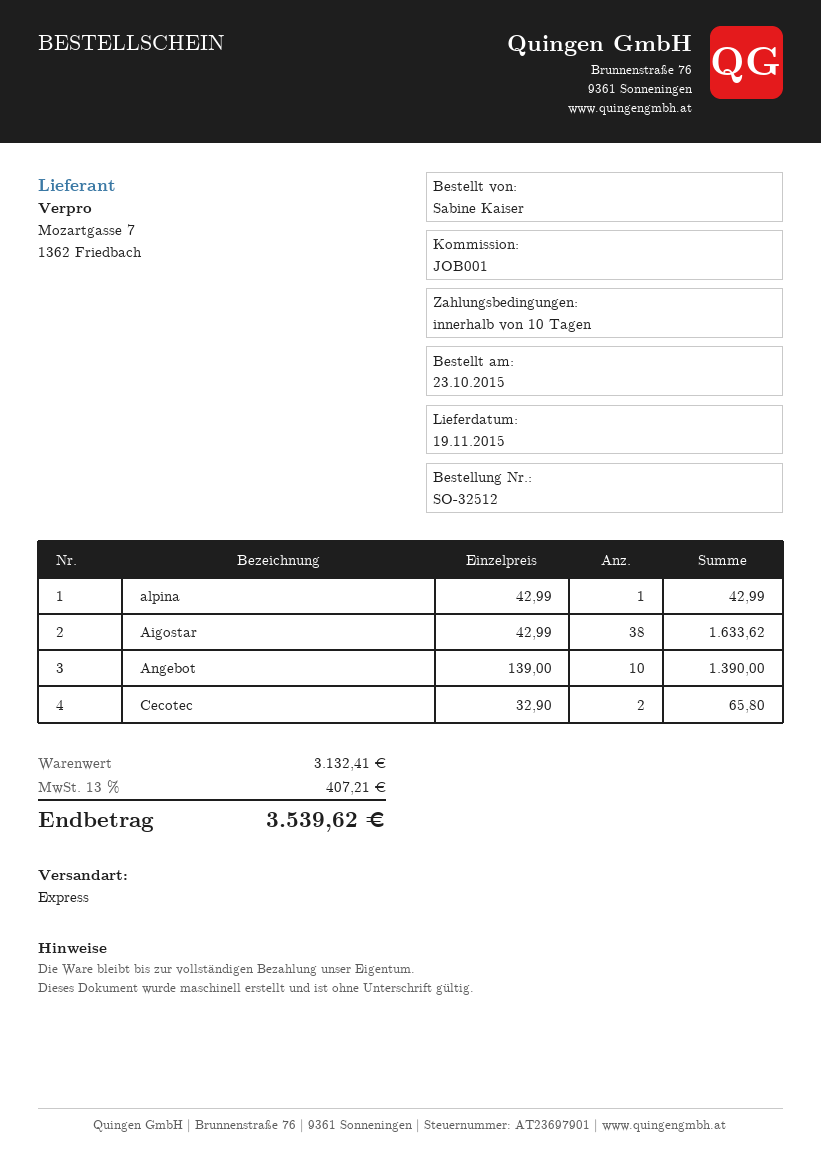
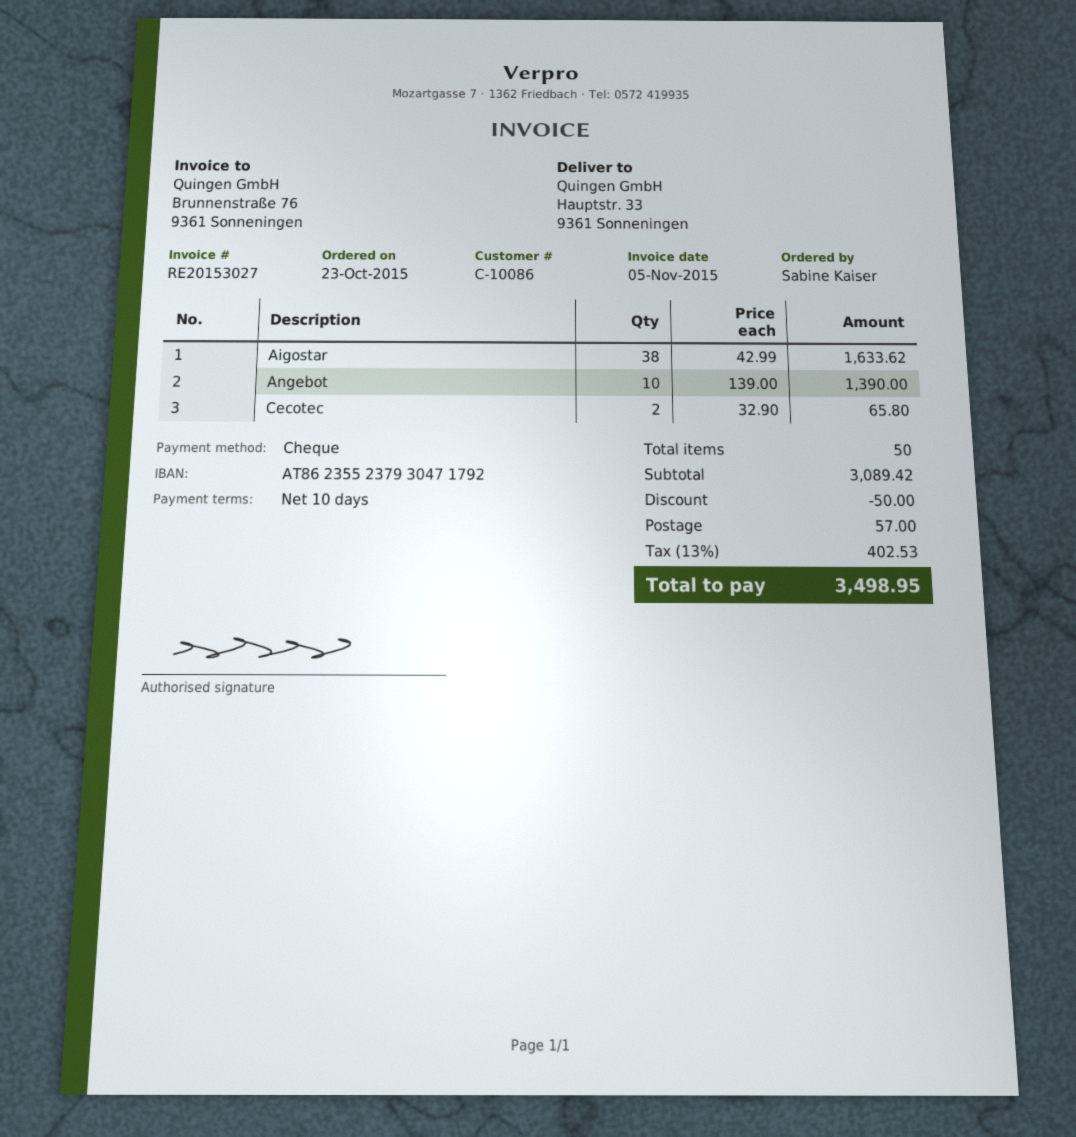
alpina: 1 x 42.99 = 42.99 -> none
subtotal: 3132.41 -> 3089.42
discount: none -> 50.00
shipping: none -> 57.00
tax: 13% = 407.21 -> 13% = 402.53
total: 3539.62 -> 3498.95

